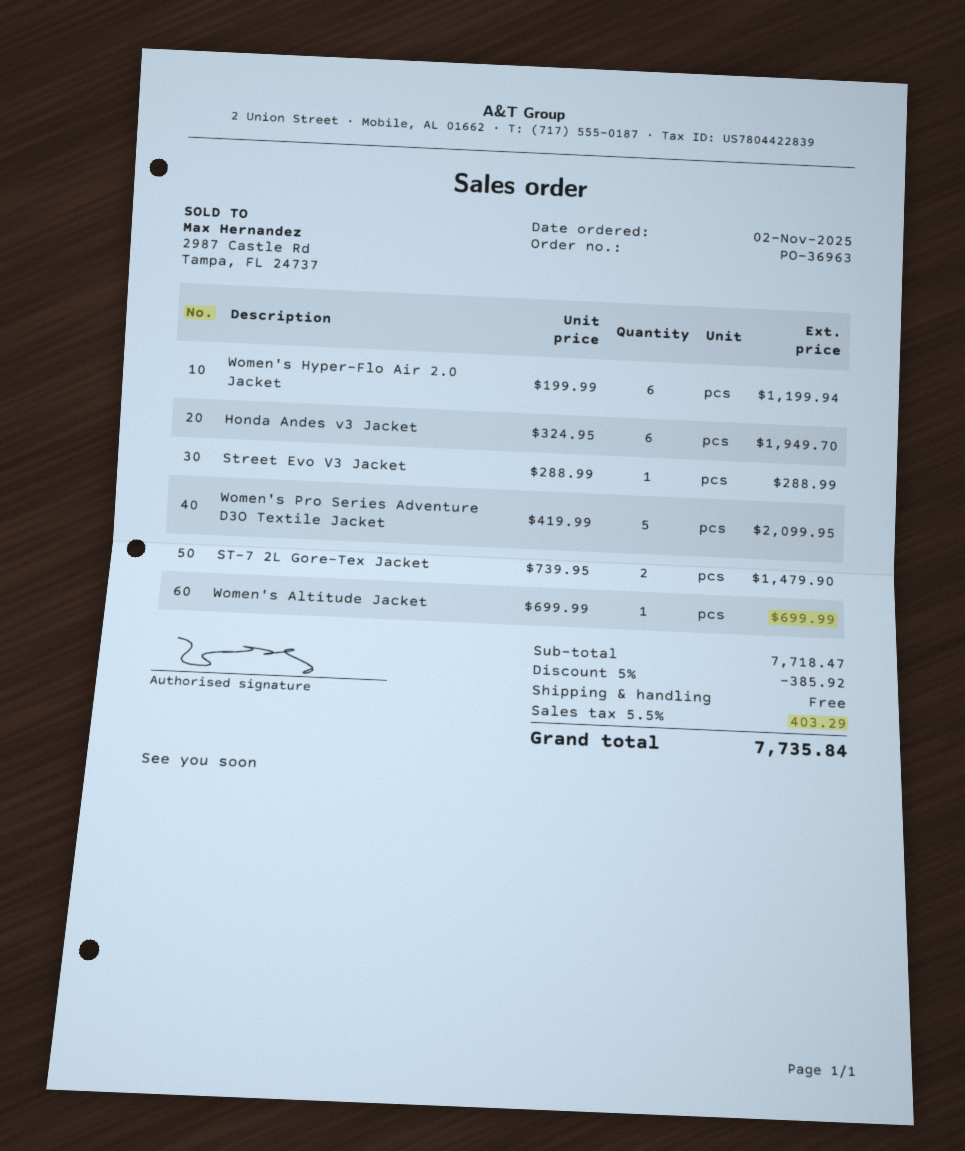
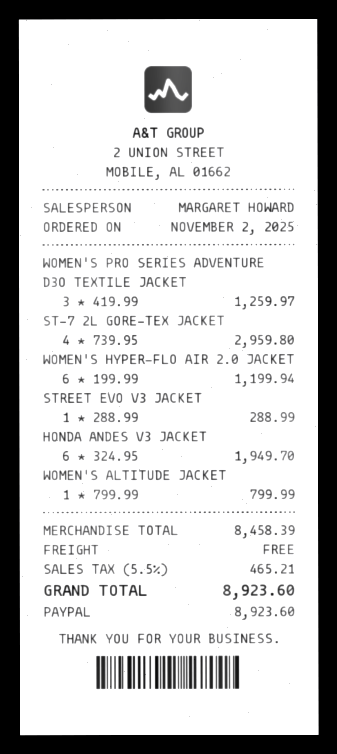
Women's Pro Series Adventure D3O Textile Jacket: 5 x 419.99 = 2099.95 -> 3 x 419.99 = 1259.97
ST-7 2L Gore-Tex Jacket: 2 x 739.95 = 1479.90 -> 4 x 739.95 = 2959.80
Women's Altitude Jacket: 1 x 699.99 = 699.99 -> 1 x 799.99 = 799.99
subtotal: 7718.47 -> 8458.39
discount: 5% = 385.92 -> none
tax: 5.5% = 403.29 -> 5.5% = 465.21
total: 7735.84 -> 8923.60

